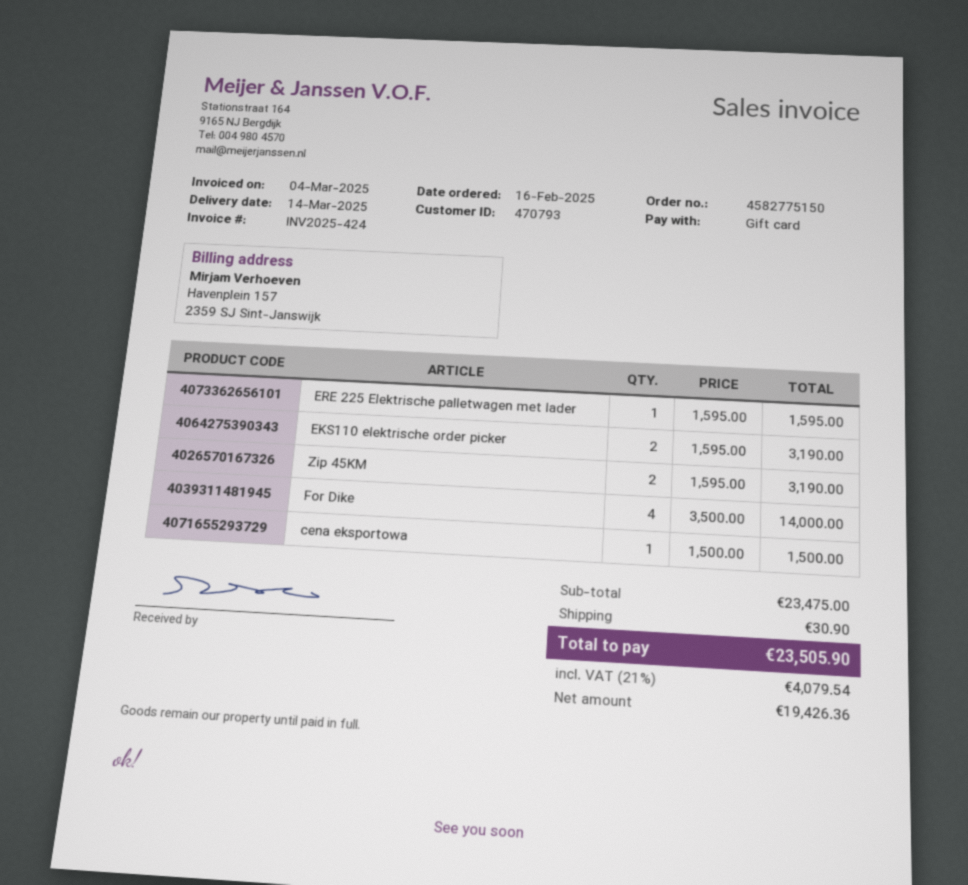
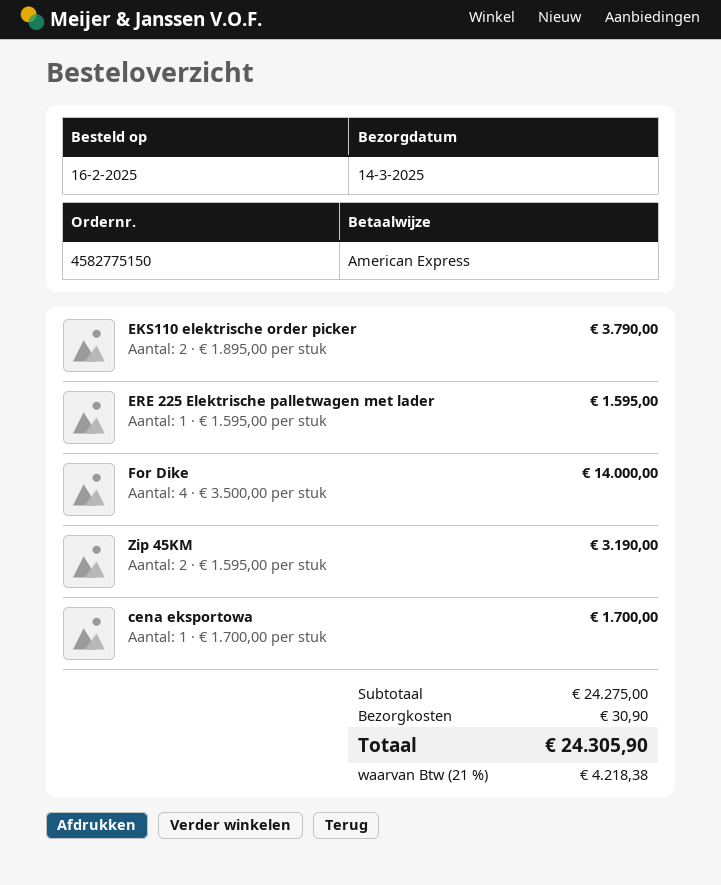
payment method: gift card -> American Express
EKS110 elektrische order picker: 2 x 1595.00 = 3190.00 -> 2 x 1895.00 = 3790.00
cena eksportowa: 1 x 1500.00 = 1500.00 -> 1 x 1700.00 = 1700.00
subtotal: 23475.00 -> 24275.00
tax: 21% = 4079.54 -> 21% = 4218.38
total: 23505.90 -> 24305.90

